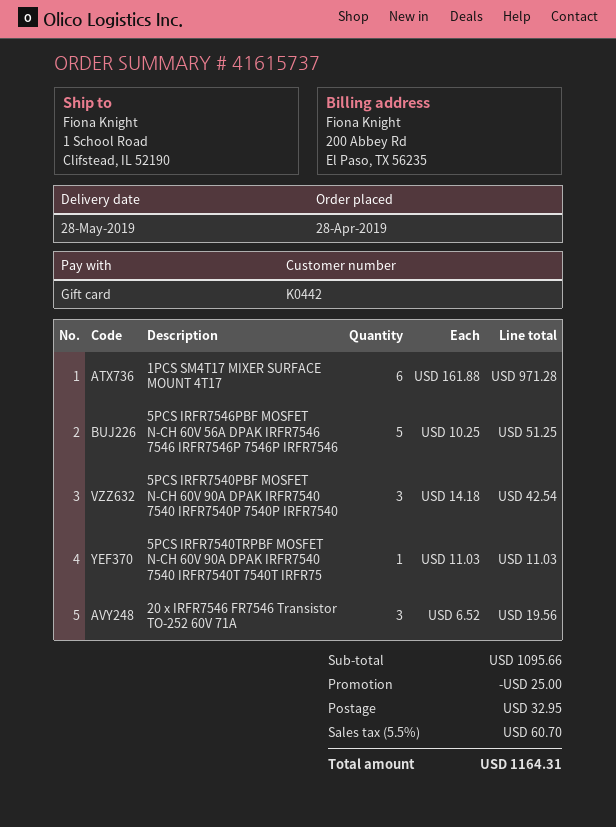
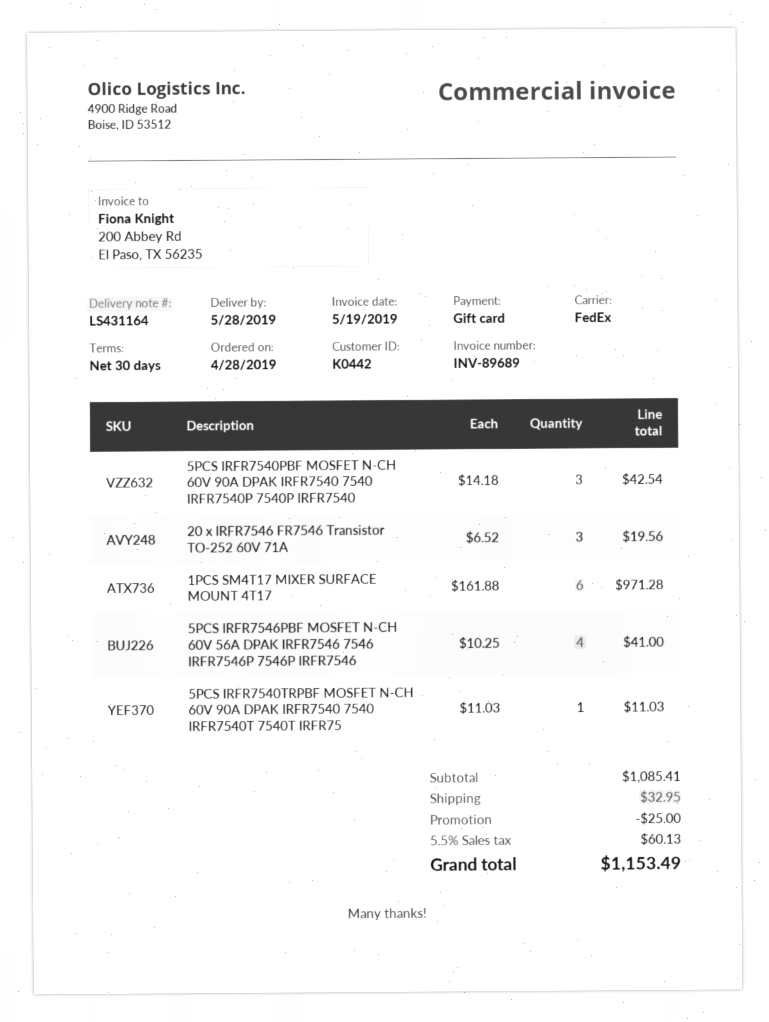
5PCS IRFR7546PBF MOSFET N-CH 60V 56A DPAK IRFR7546 7546 IRFR7546P 7546P IRFR7546: 5 x 10.25 = 51.25 -> 4 x 10.25 = 41.00
subtotal: 1095.66 -> 1085.41
tax: 5.5% = 60.70 -> 5.5% = 60.13
total: 1164.31 -> 1153.49

